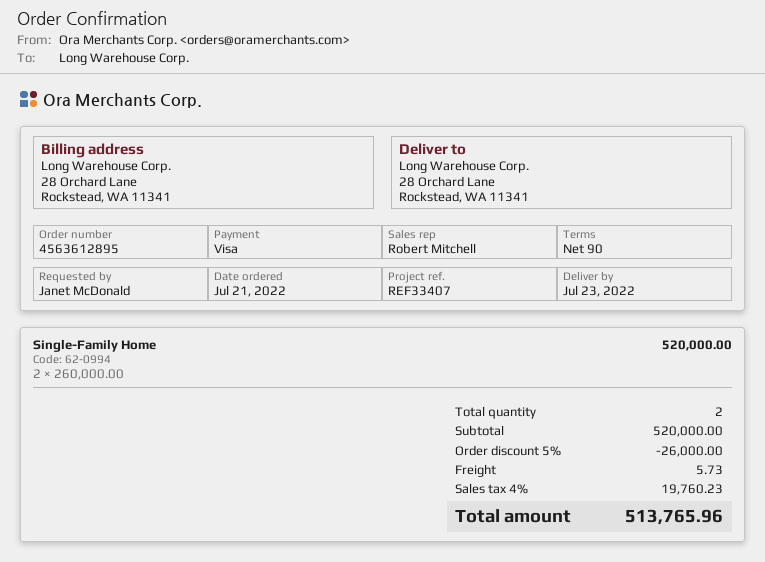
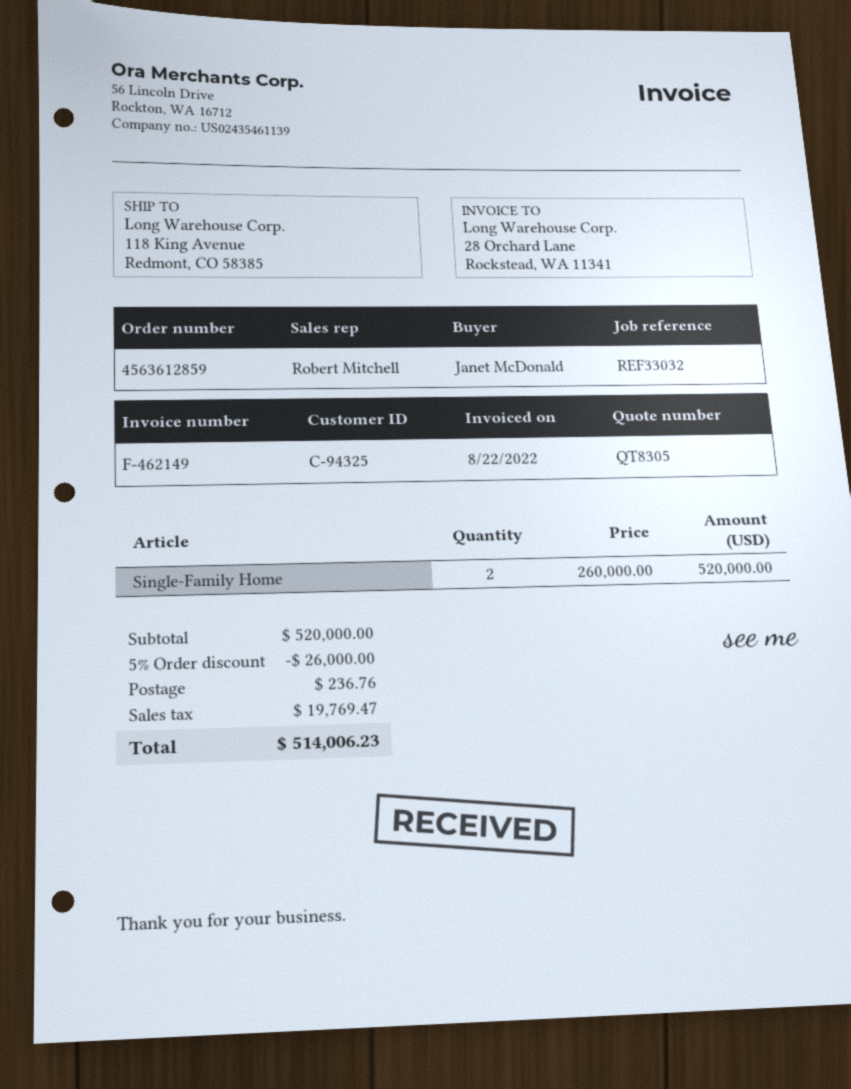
order number: 4563612895 -> 4563612859
reference: REF33407 -> REF33032
ship to: 28 Orchard Lane, Rockstead, WA 11341 -> 118 King Avenue, Redmont, CO 58385
shipping: 5.73 -> 236.76
tax: 19760.23 -> 19769.47
total: 513765.96 -> 514006.23

